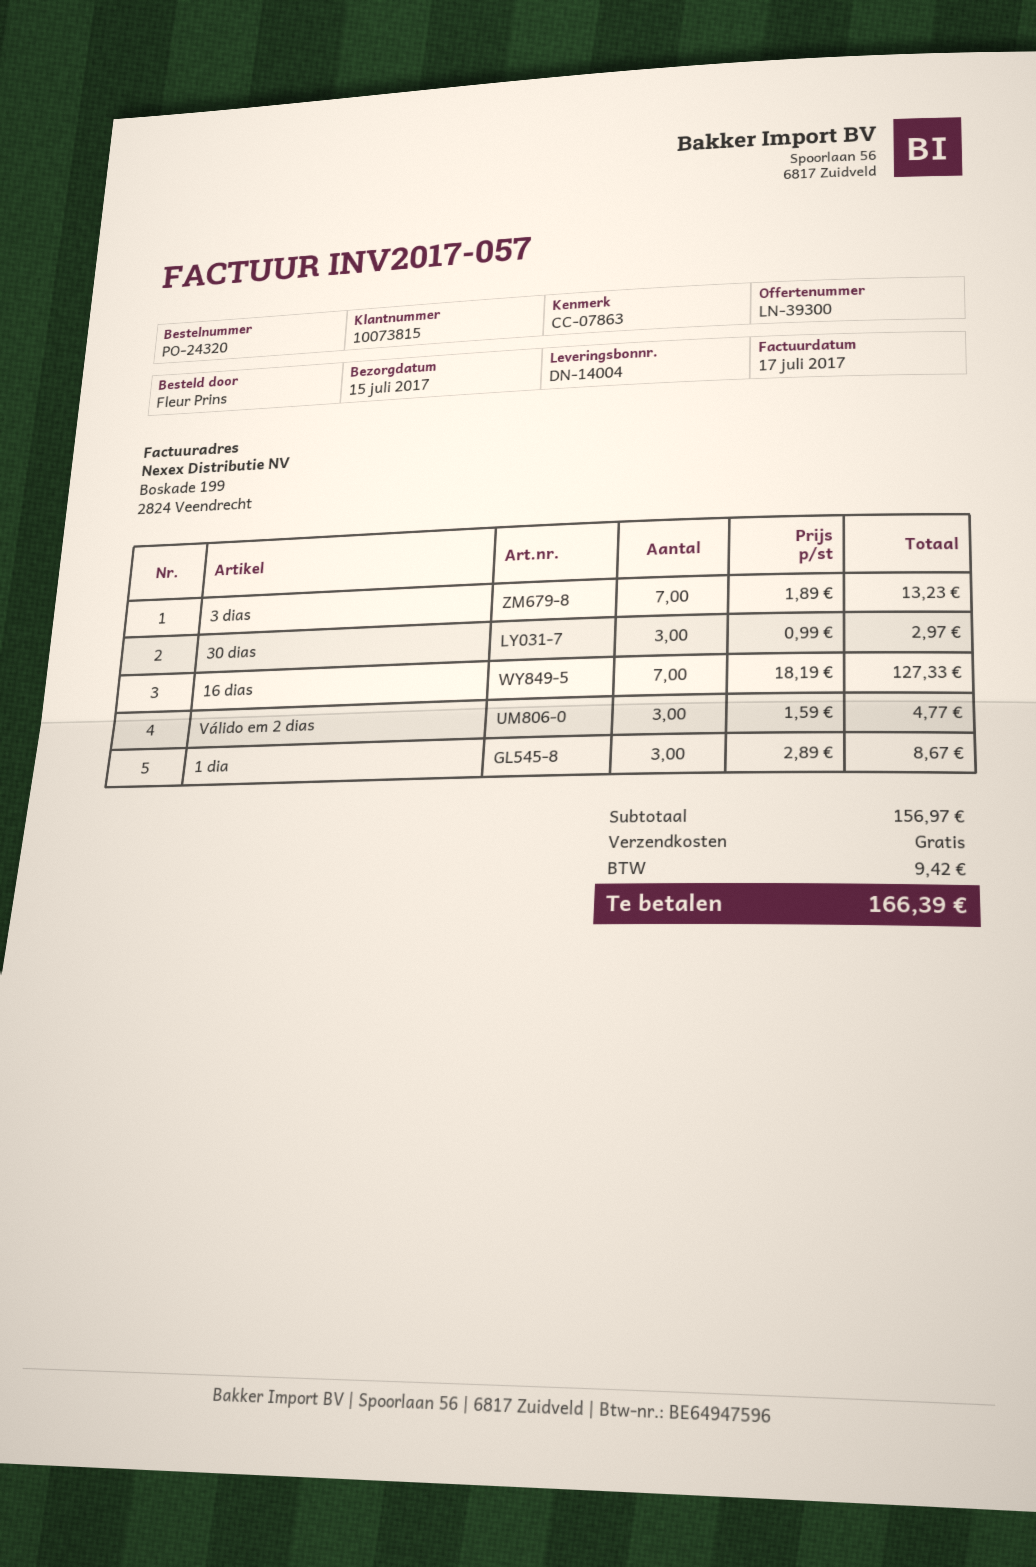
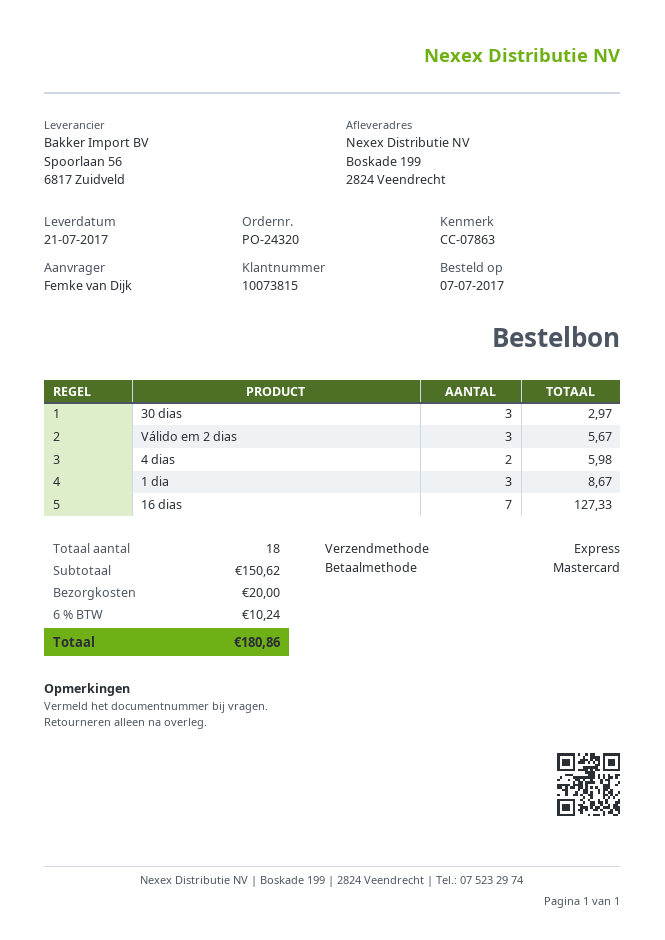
delivery date: 2017-07-15 -> 2017-07-21
ordered by: Fleur Prins -> Femke van Dijk
3 dias: 7 for 13.23 -> none
Válido em 2 dias: 3 for 4.77 -> 3 for 5.67
4 dias: none -> 2 for 5.98
subtotal: 156.97 -> 150.62
shipping: 0.00 -> 20.00
tax: 9.42 -> 10.24
total: 166.39 -> 180.86

